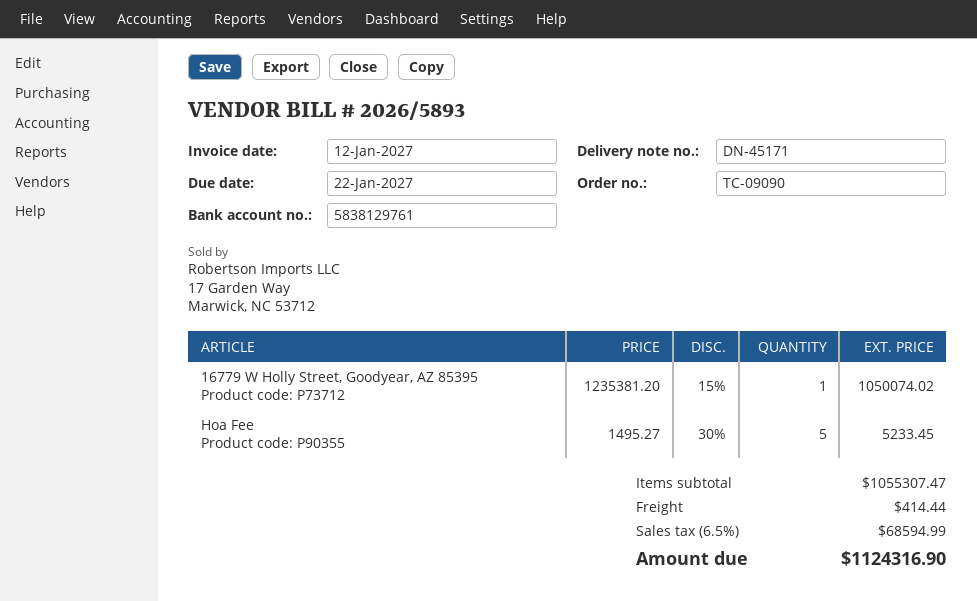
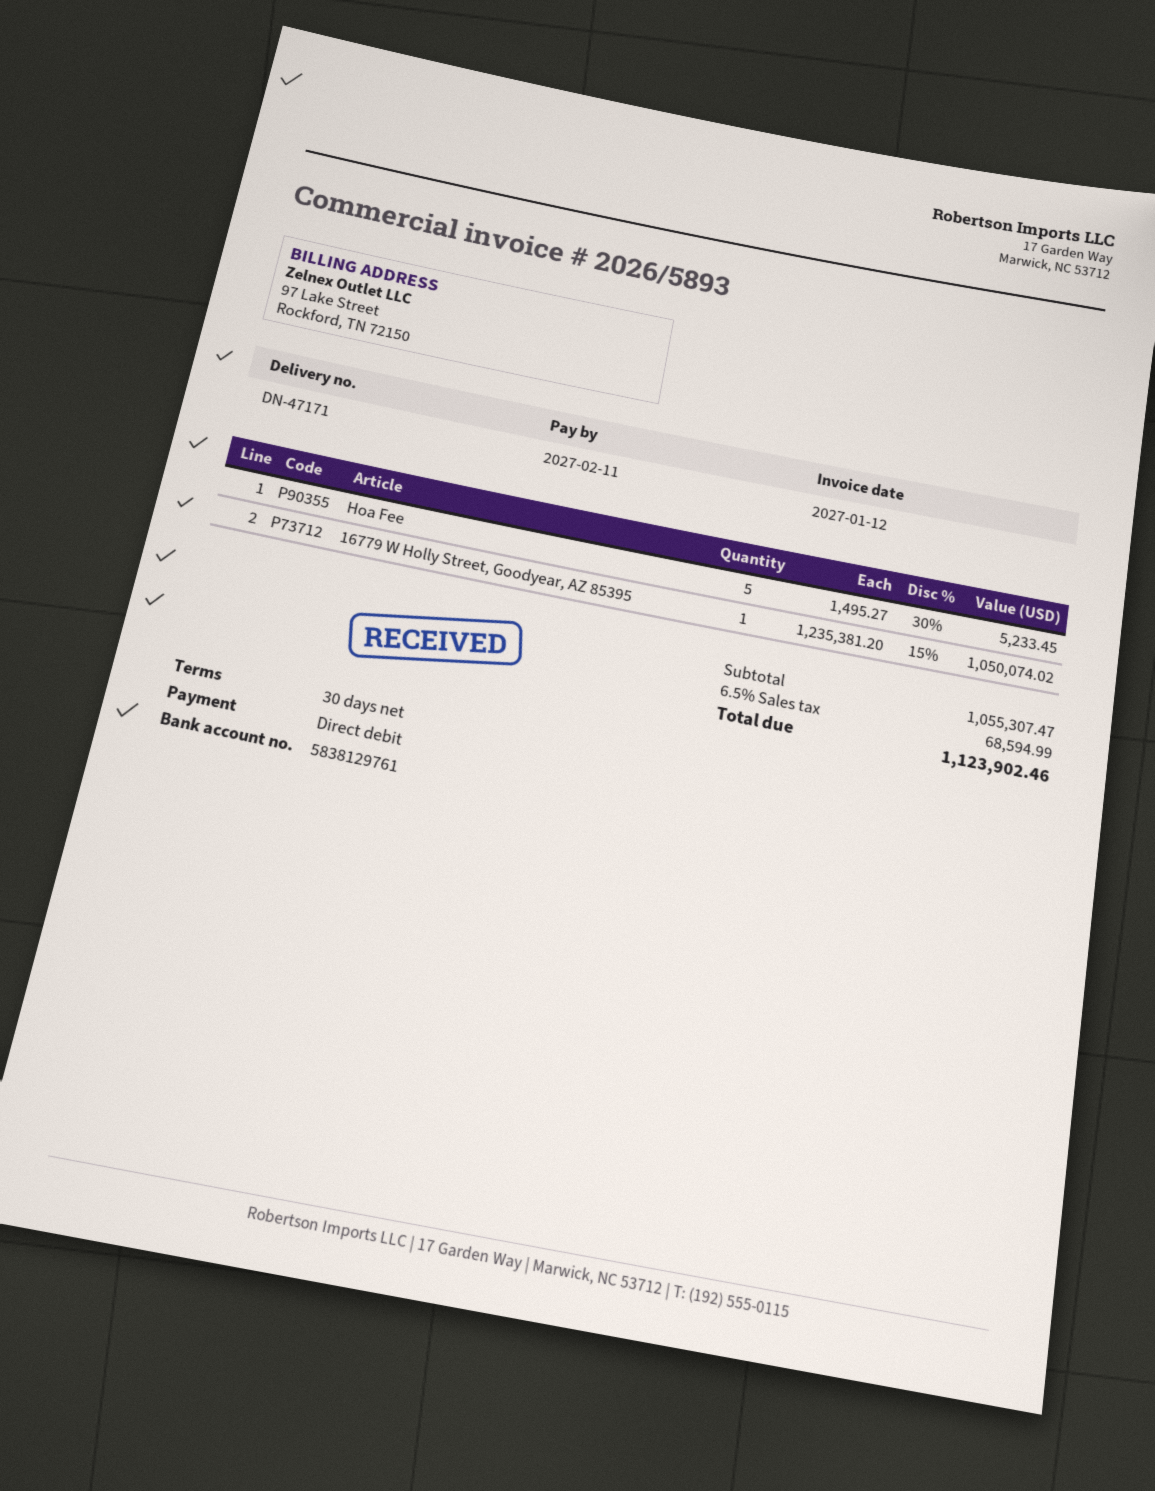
delivery note number: DN-45171 -> DN-47171
due date: 2027-01-22 -> 2027-02-11
shipping: 414.44 -> none
total: 1124316.90 -> 1123902.46

